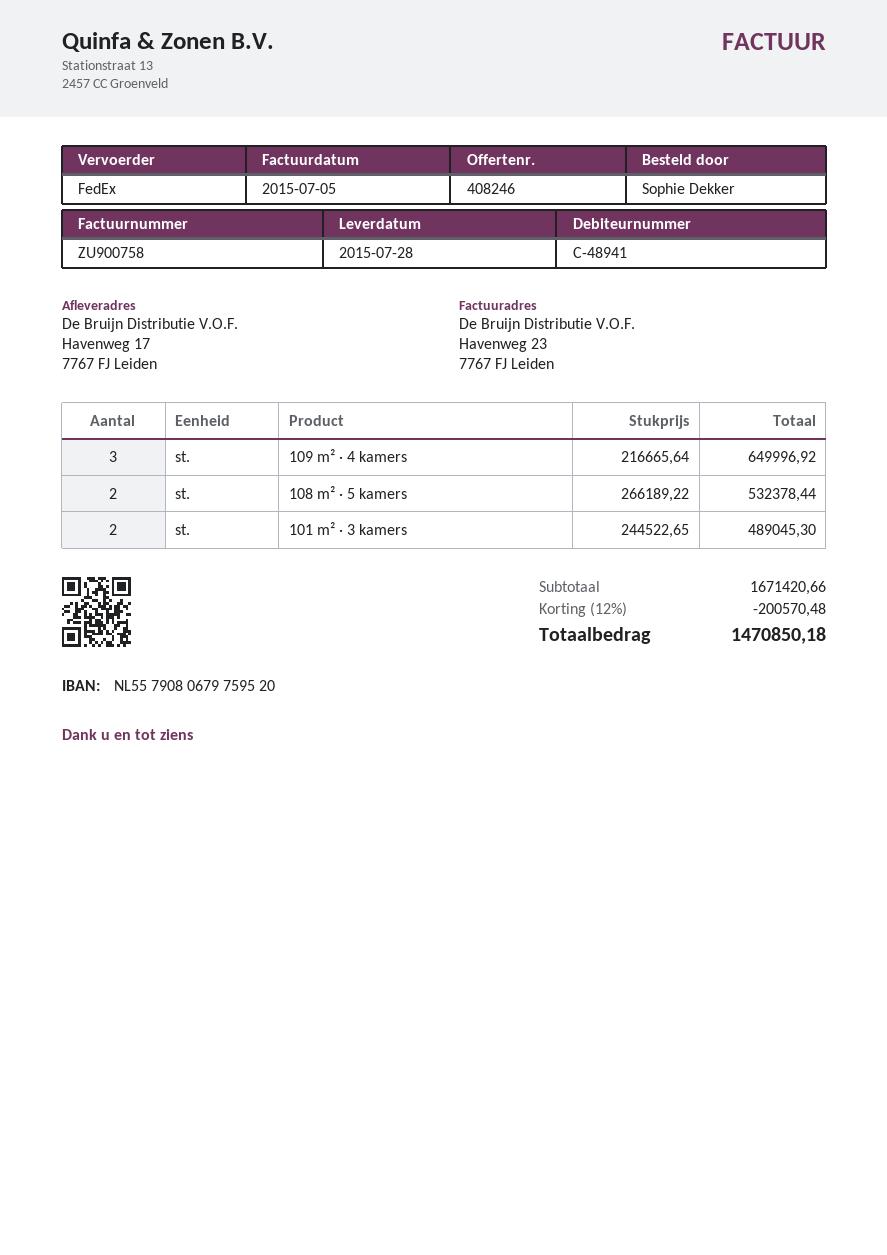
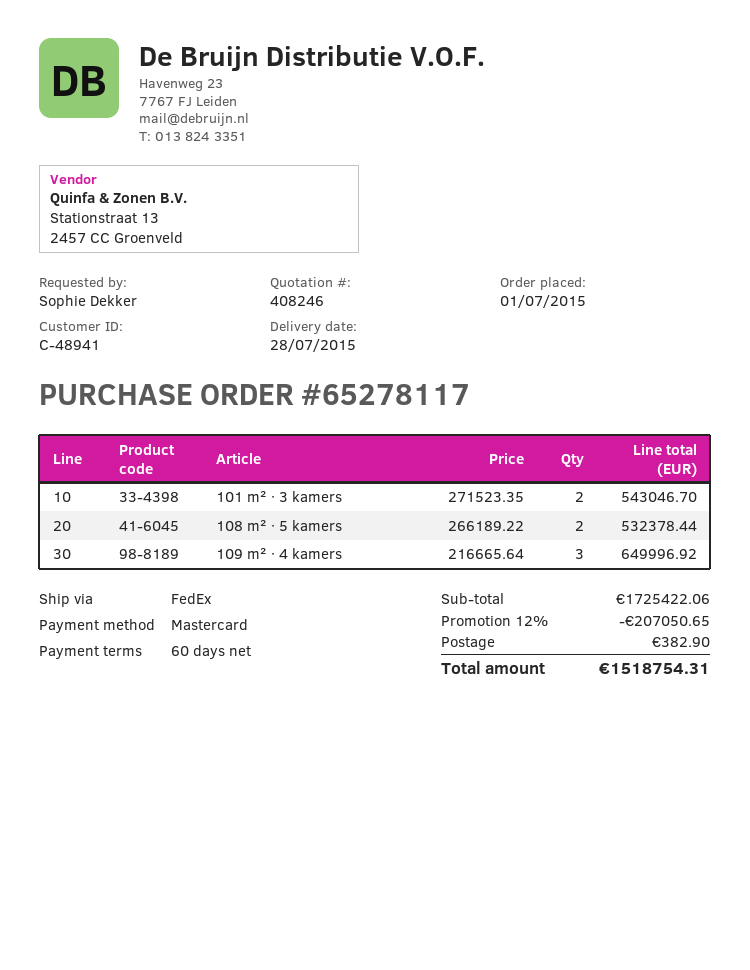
101 m² · 3 kamers: 2 x 244522.65 = 489045.30 -> 2 x 271523.35 = 543046.70
subtotal: 1671420.66 -> 1725422.06
discount: 12% = 200570.48 -> 12% = 207050.65
shipping: none -> 382.90
total: 1470850.18 -> 1518754.31

